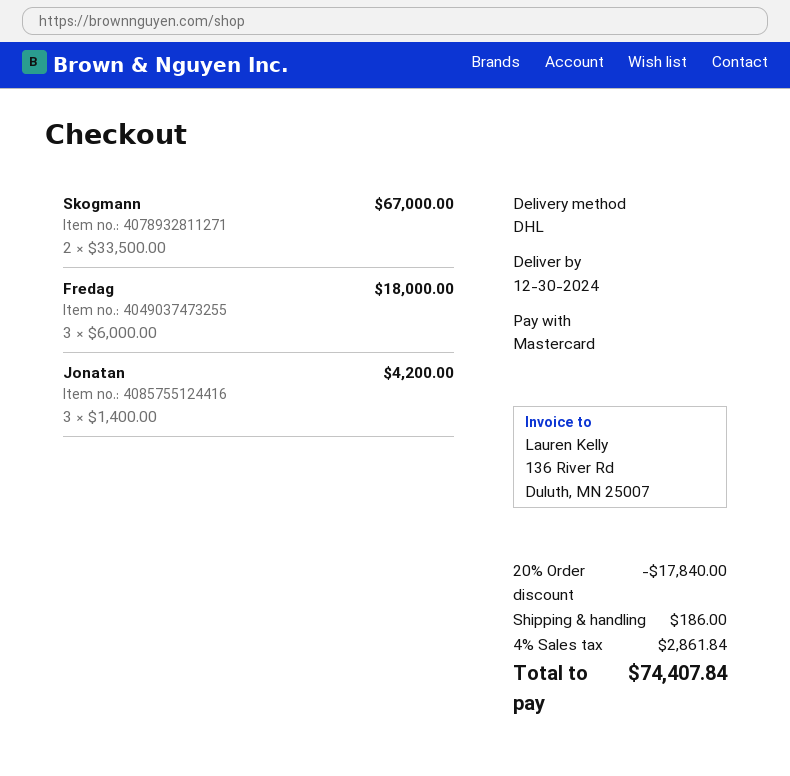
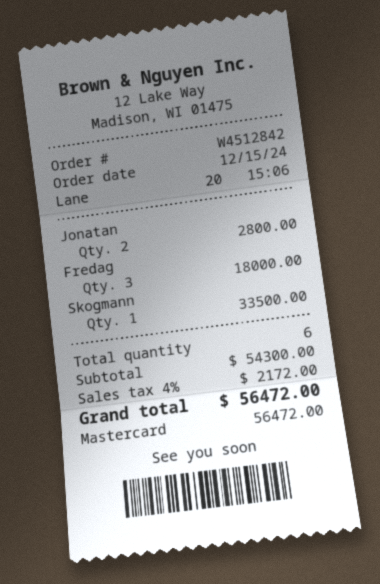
Skogmann: 2 for 67000.00 -> 1 for 33500.00
Jonatan: 3 for 4200.00 -> 2 for 2800.00
discount: 20% = 17840.00 -> none
shipping: 186.00 -> none
tax: 4% = 2861.84 -> 4% = 2172.00
total: 74407.84 -> 56472.00

